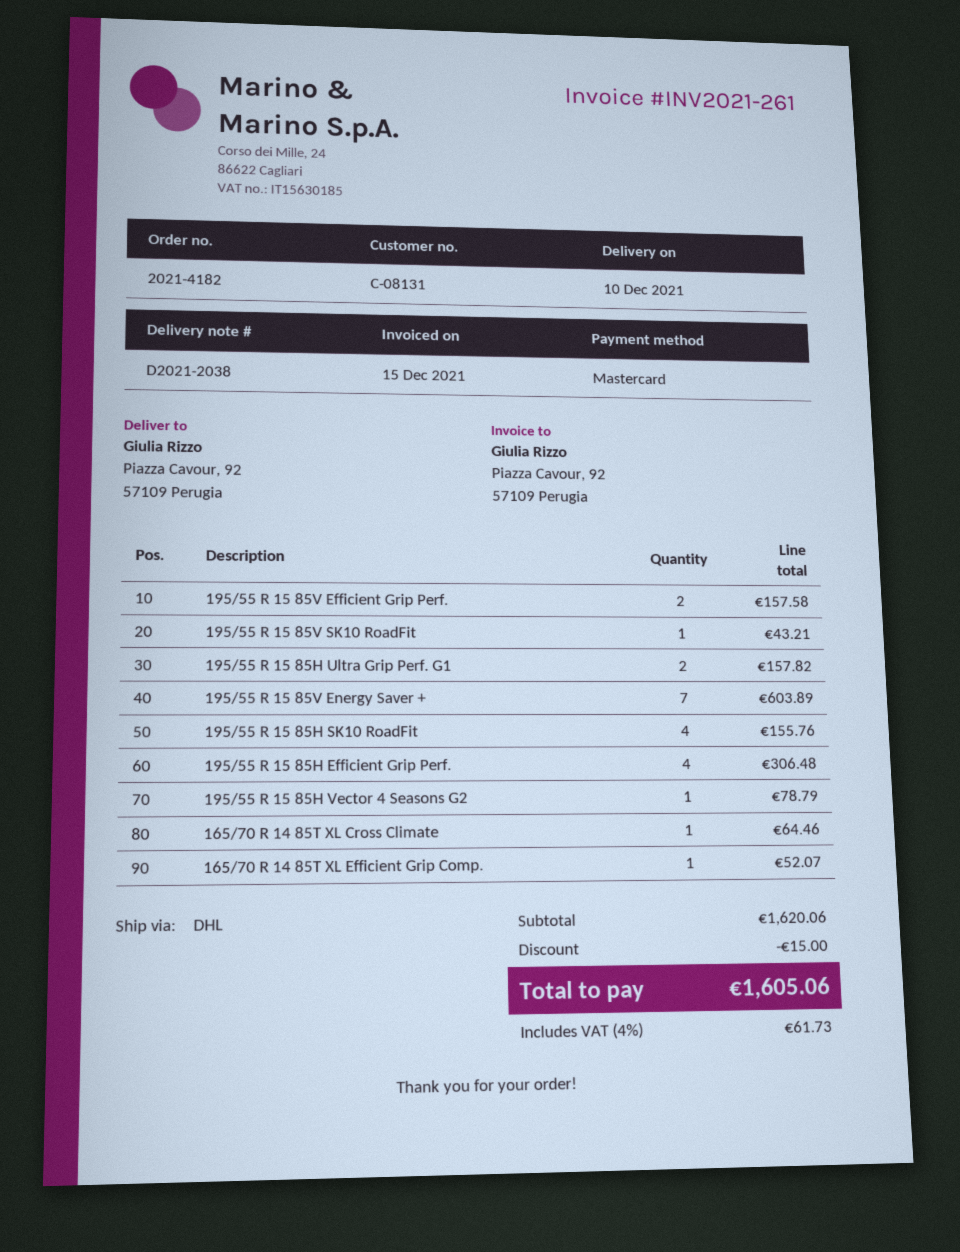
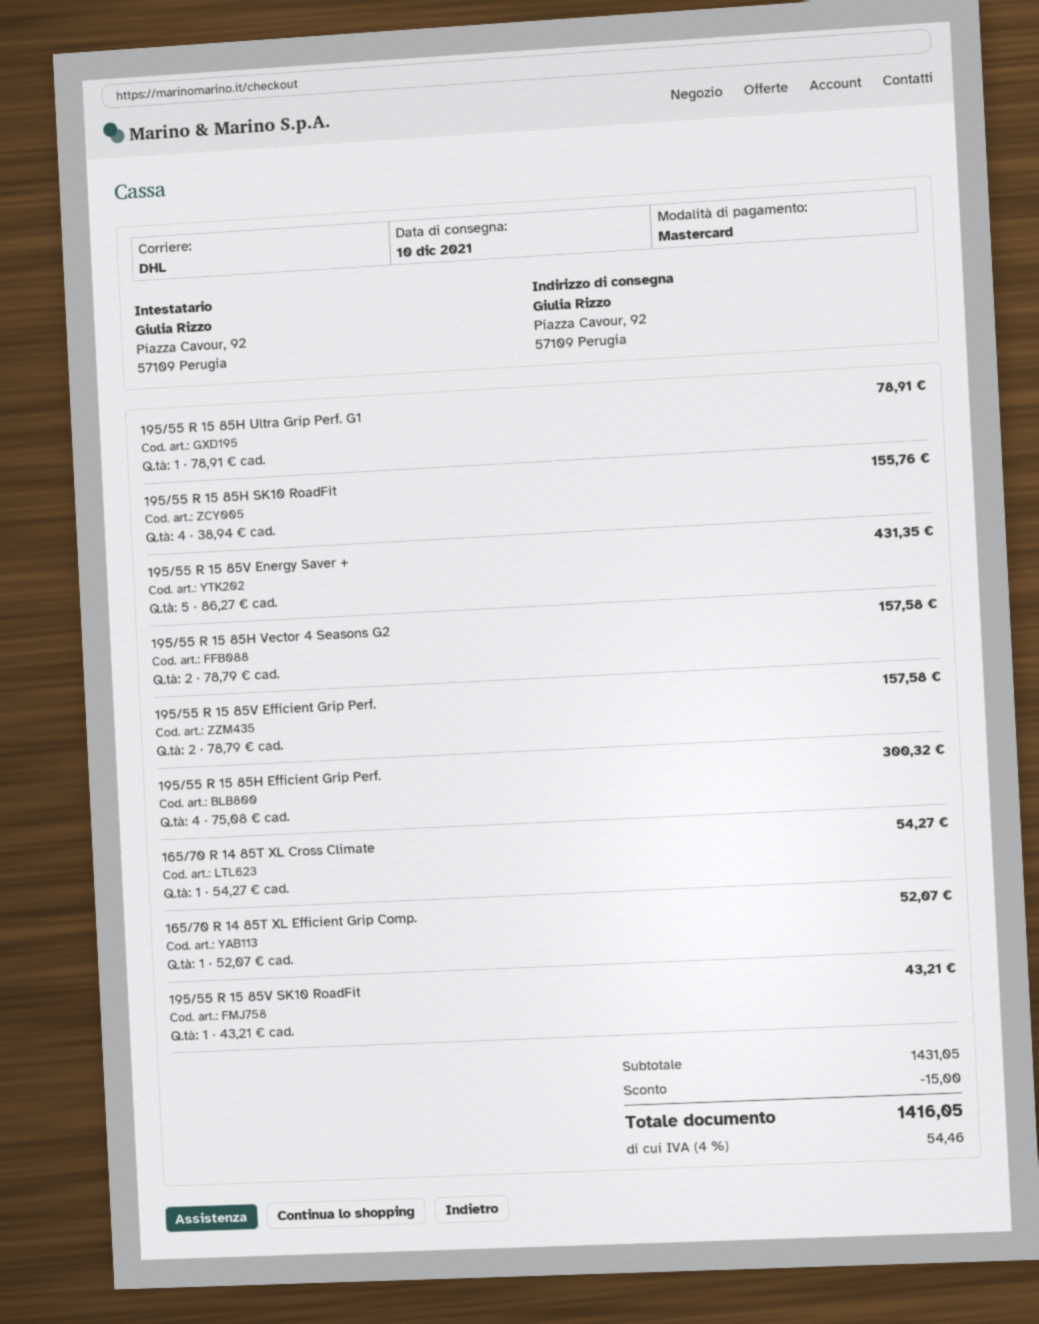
195/55 R 15 85H Ultra Grip Perf. G1: 2 for 157.82 -> 1 for 78.91
195/55 R 15 85V Energy Saver +: 7 for 603.89 -> 5 for 431.35
195/55 R 15 85H Efficient Grip Perf.: 4 for 306.48 -> 4 for 300.32
195/55 R 15 85H Vector 4 Seasons G2: 1 for 78.79 -> 2 for 157.58
165/70 R 14 85T XL Cross Climate: 1 for 64.46 -> 1 for 54.27
subtotal: 1620.06 -> 1431.05
tax: 4% = 61.73 -> 4% = 54.46
total: 1605.06 -> 1416.05

